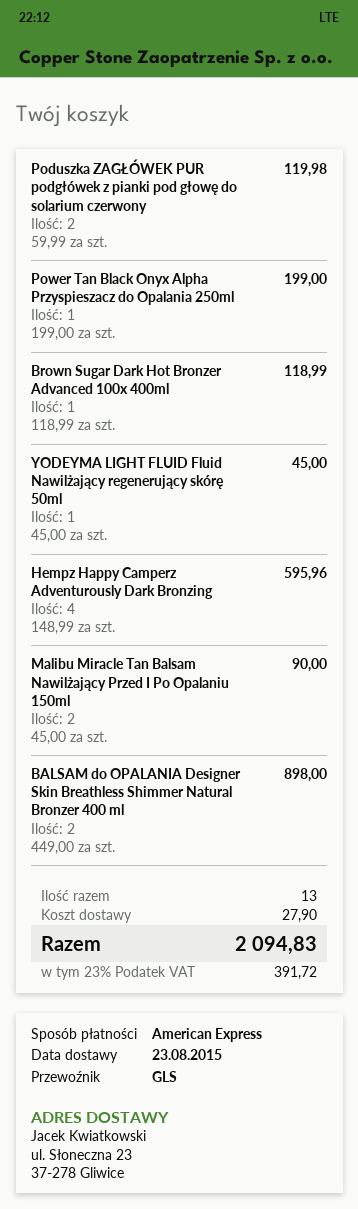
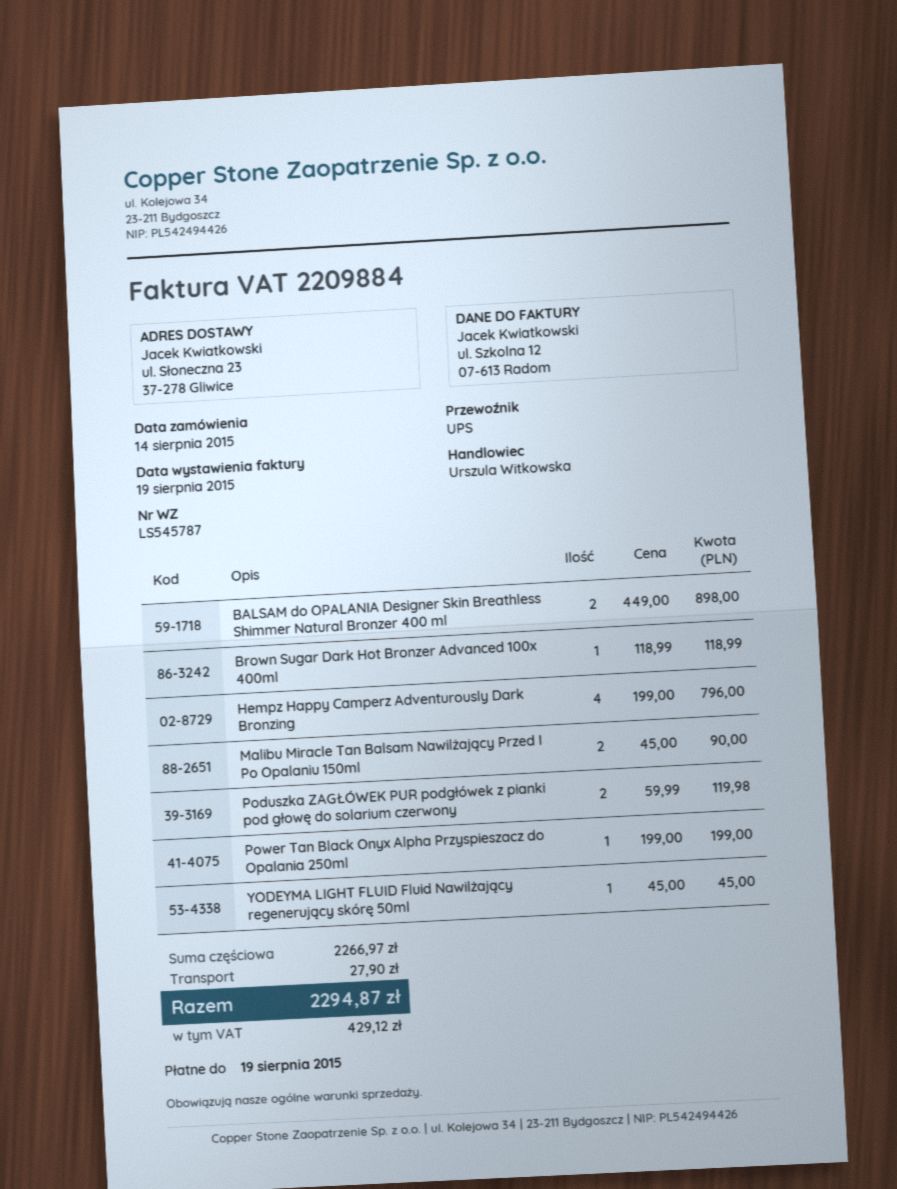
shipping method: GLS -> UPS
Hempz Happy Camperz Adventurously Dark Bronzing: 4 x 148.99 = 595.96 -> 4 x 199.00 = 796.00
tax: 391.72 -> 429.12
total: 2094.83 -> 2294.87

